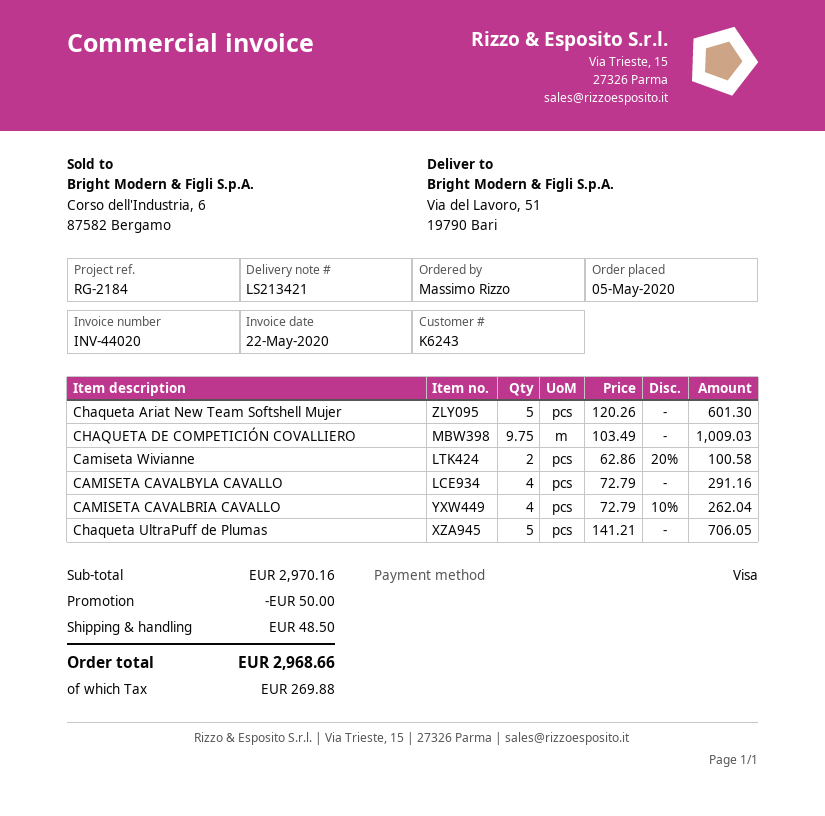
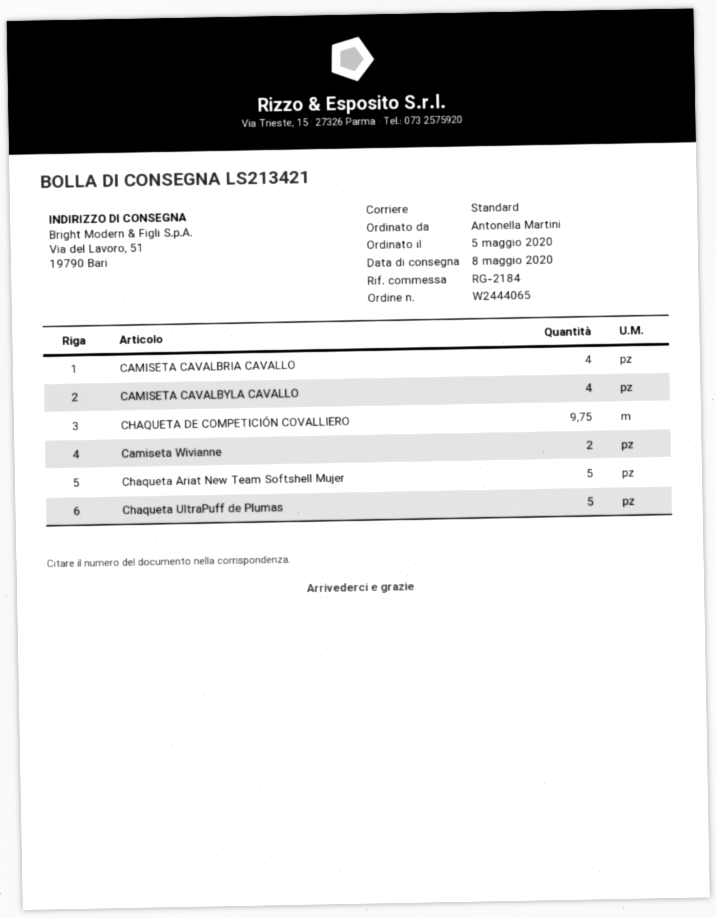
ordered by: Massimo Rizzo -> Antonella Martini

